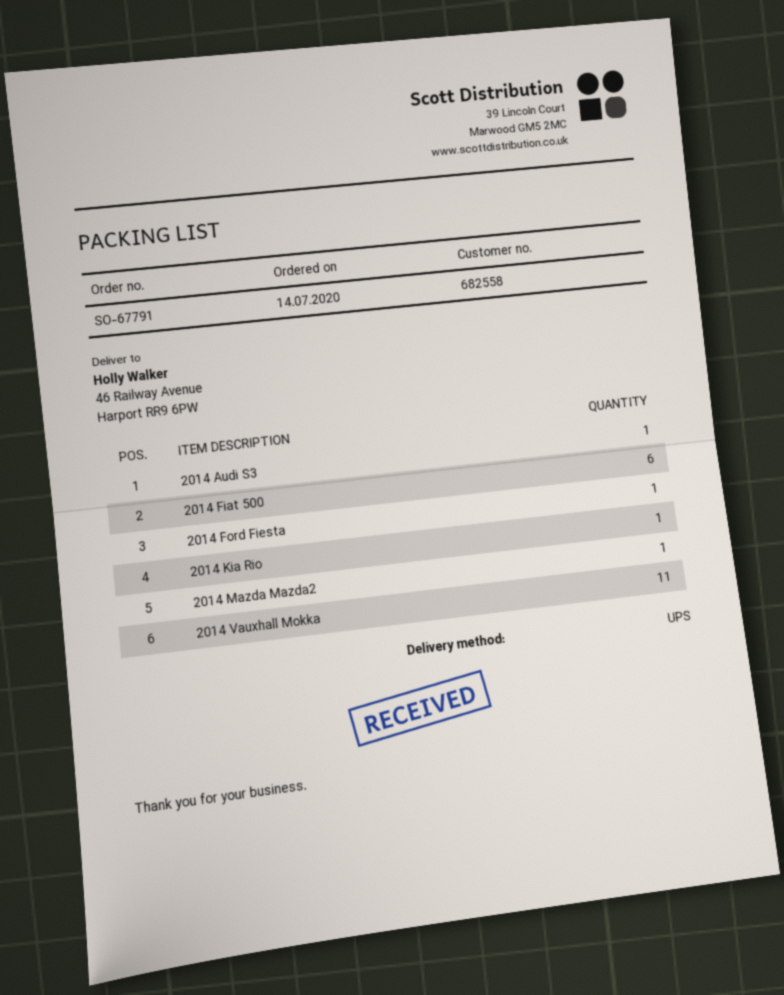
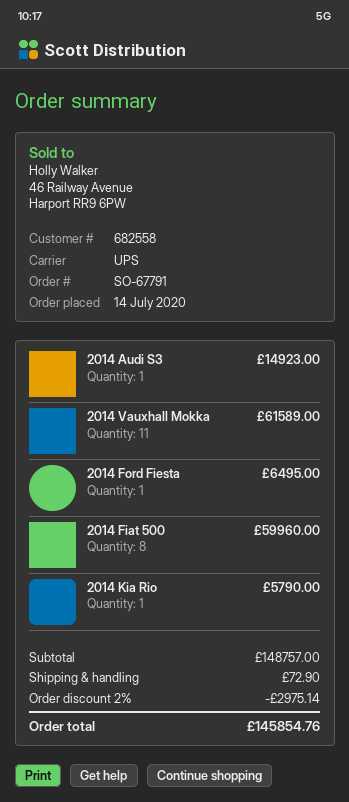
2014 Fiat 500: 6 -> 8
2014 Mazda Mazda2: 1 -> none

